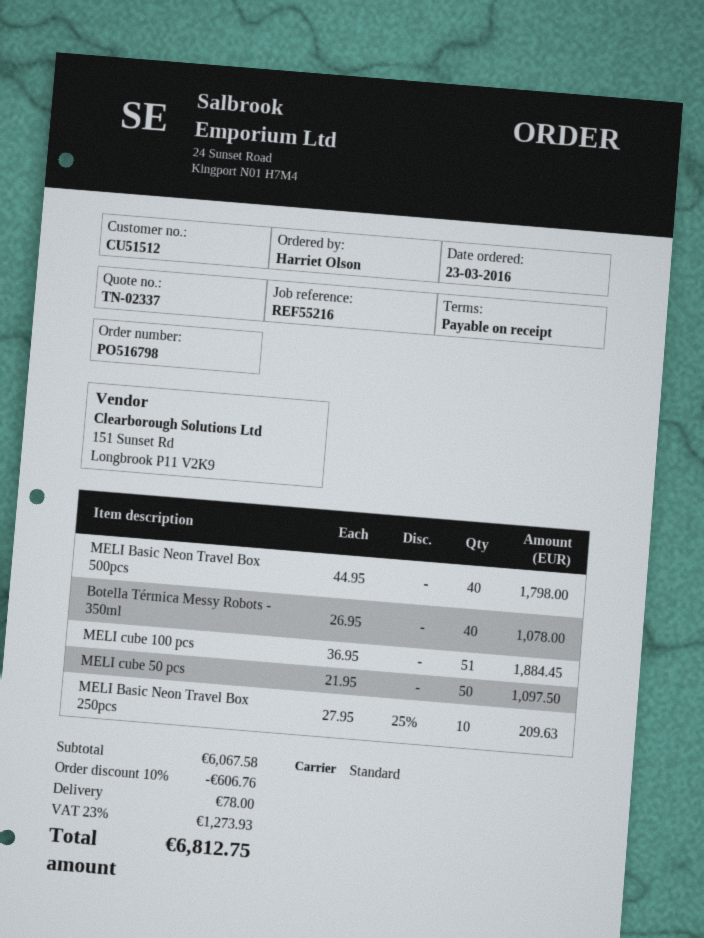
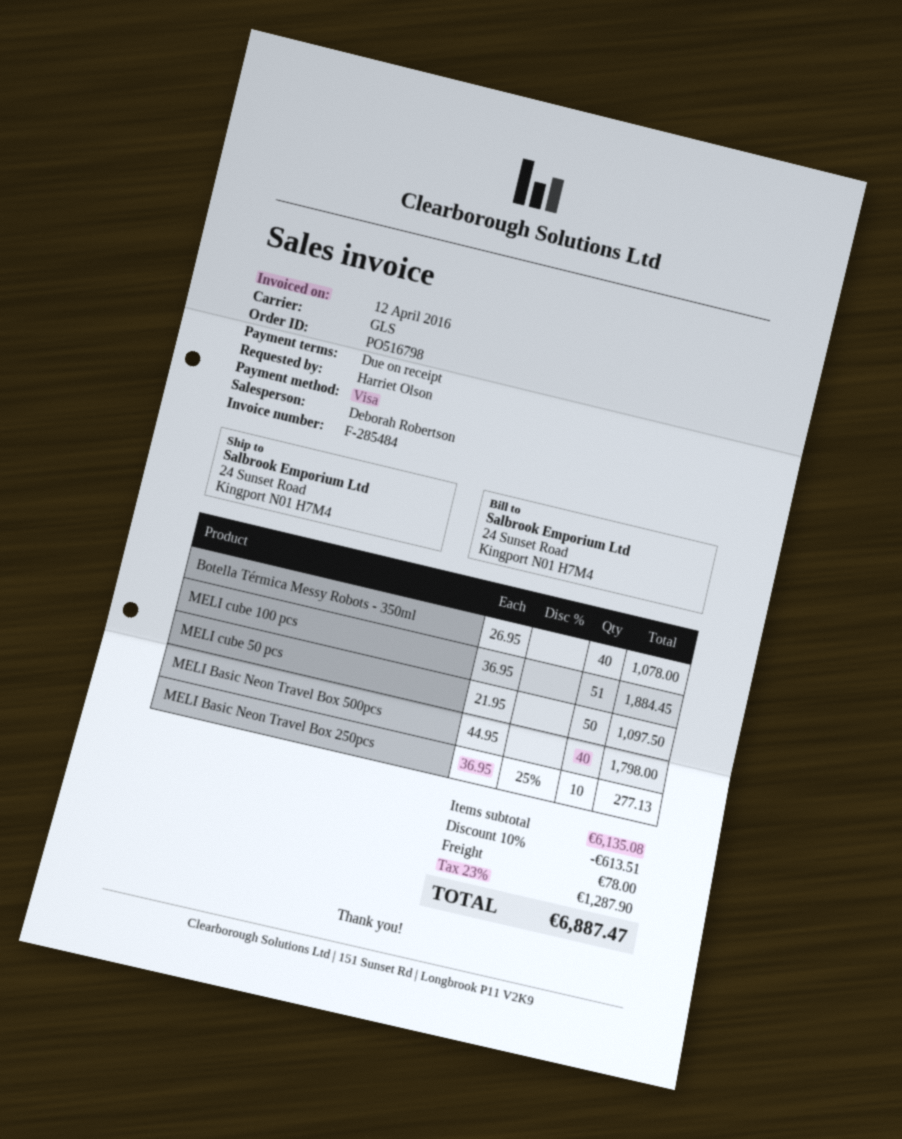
shipping method: standard -> GLS
MELI Basic Neon Travel Box 250pcs: 10 x 27.95 - 25% = 209.63 -> 10 x 36.95 - 25% = 277.13
subtotal: 6067.58 -> 6135.08
discount: 10% = 606.76 -> 10% = 613.51
tax: 23% = 1273.93 -> 23% = 1287.90
total: 6812.75 -> 6887.47

